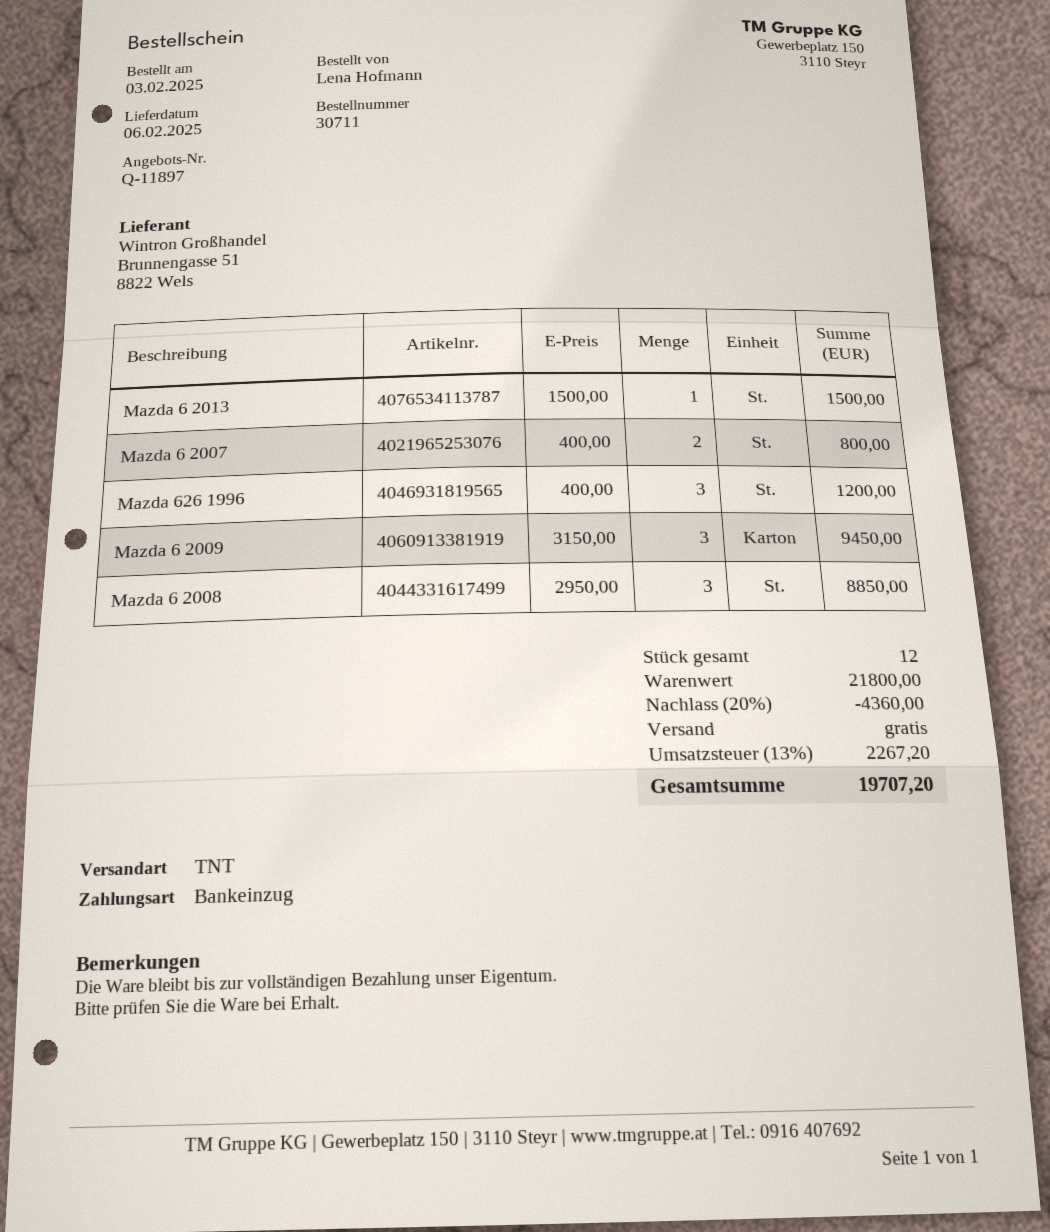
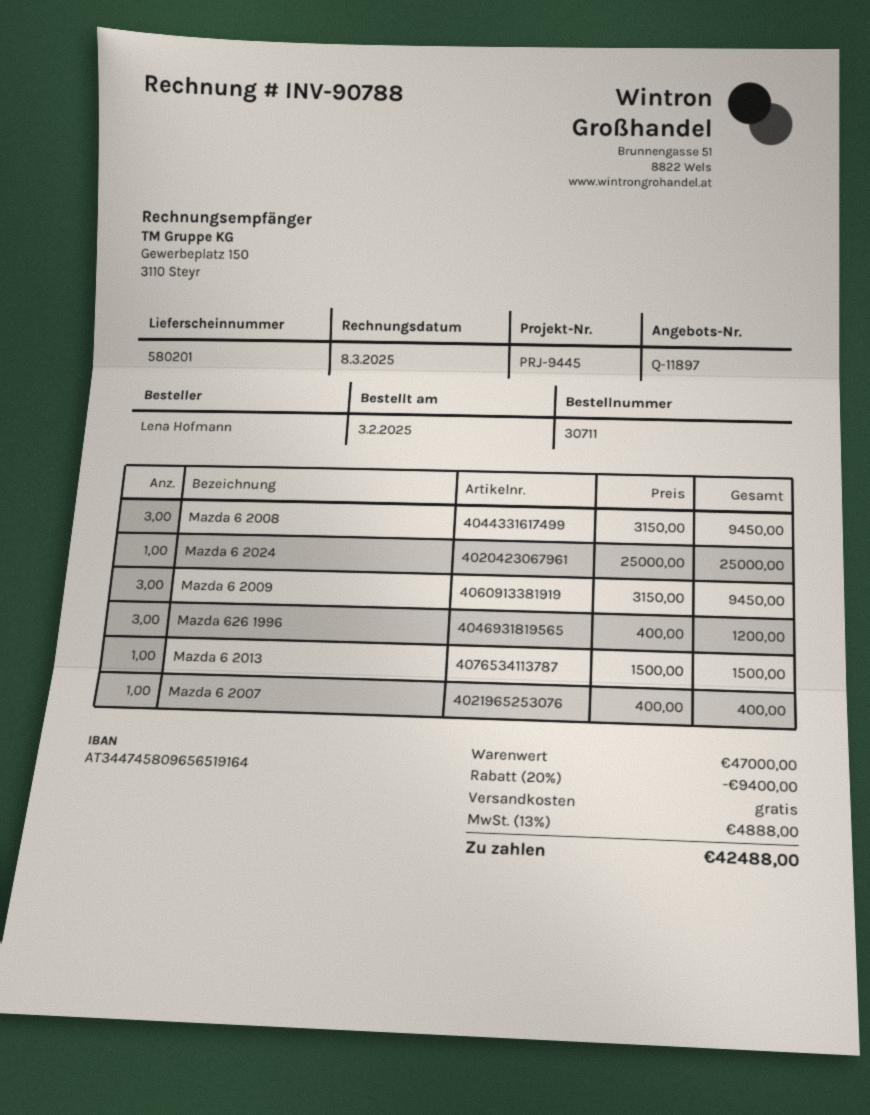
Mazda 6 2007: 2 x 400.00 = 800.00 -> 1 x 400.00 = 400.00
Mazda 6 2008: 3 x 2950.00 = 8850.00 -> 3 x 3150.00 = 9450.00
Mazda 6 2024: none -> 1 x 25000.00 = 25000.00
subtotal: 21800.00 -> 47000.00
discount: 20% = 4360.00 -> 20% = 9400.00
tax: 13% = 2267.20 -> 13% = 4888.00
total: 19707.20 -> 42488.00

